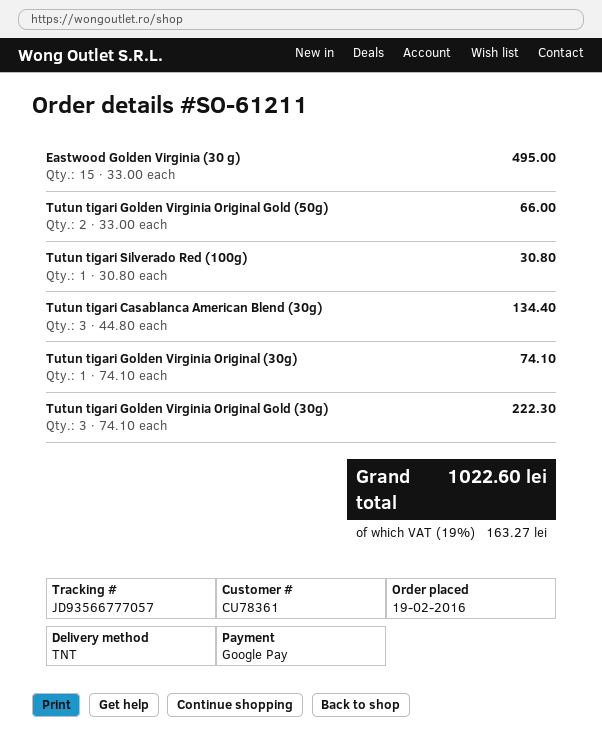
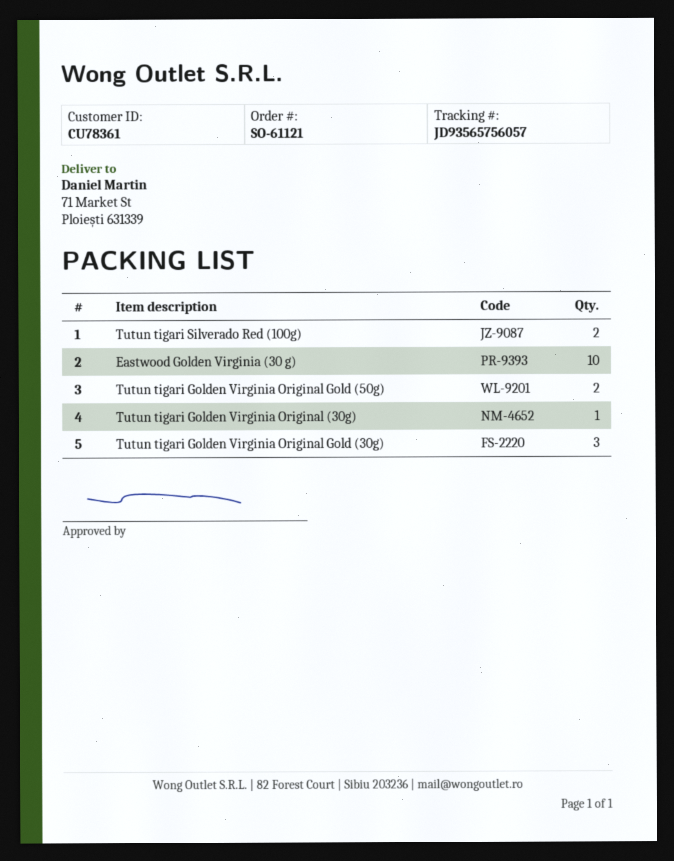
order number: SO-61211 -> SO-61121
tracking number: JD93566777057 -> JD93565756057
Eastwood Golden Virginia (30 g): 15 -> 10
Tutun tigari Silverado Red (100g): 1 -> 2
Tutun tigari Casablanca American Blend (30g): 3 -> none

